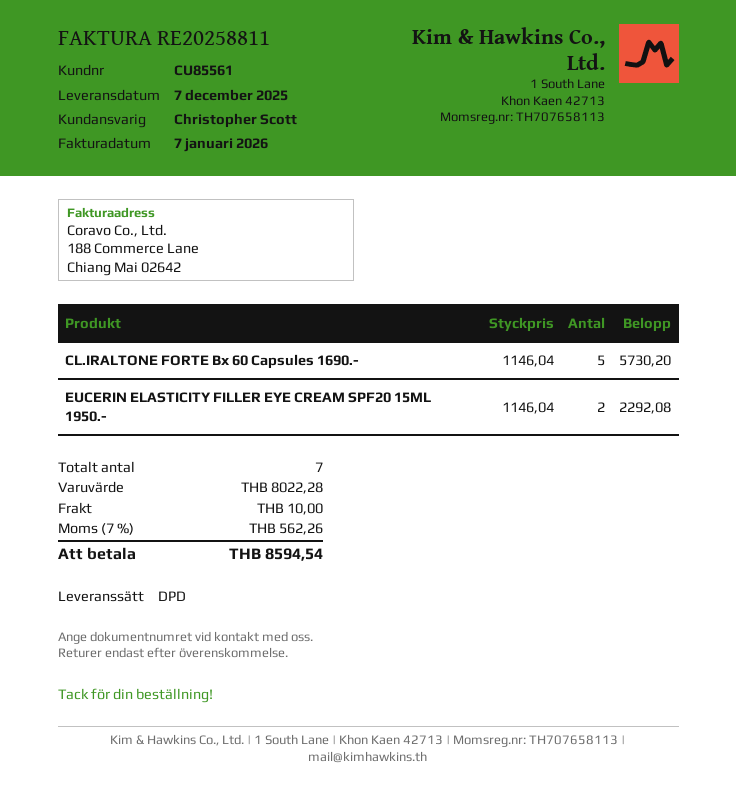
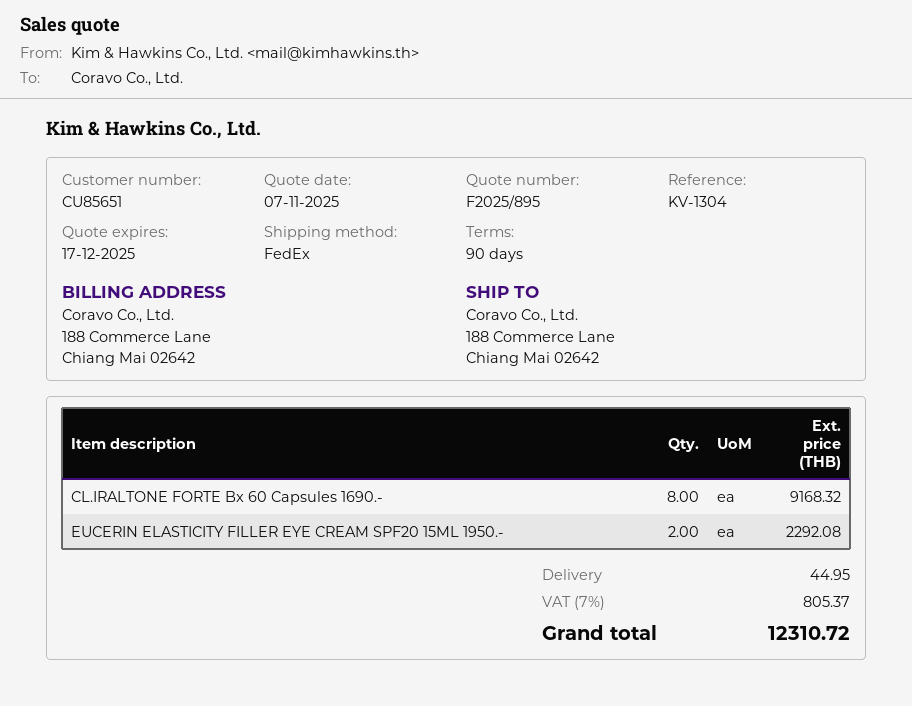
customer number: CU85561 -> CU85651
shipping method: DPD -> FedEx
CL.IRALTONE FORTE Bx 60 Capsules 1690.-: 5 for 5730.20 -> 8 for 9168.32
shipping: 10.00 -> 44.95
tax: 7% = 562.26 -> 7% = 805.37
total: 8594.54 -> 12310.72

